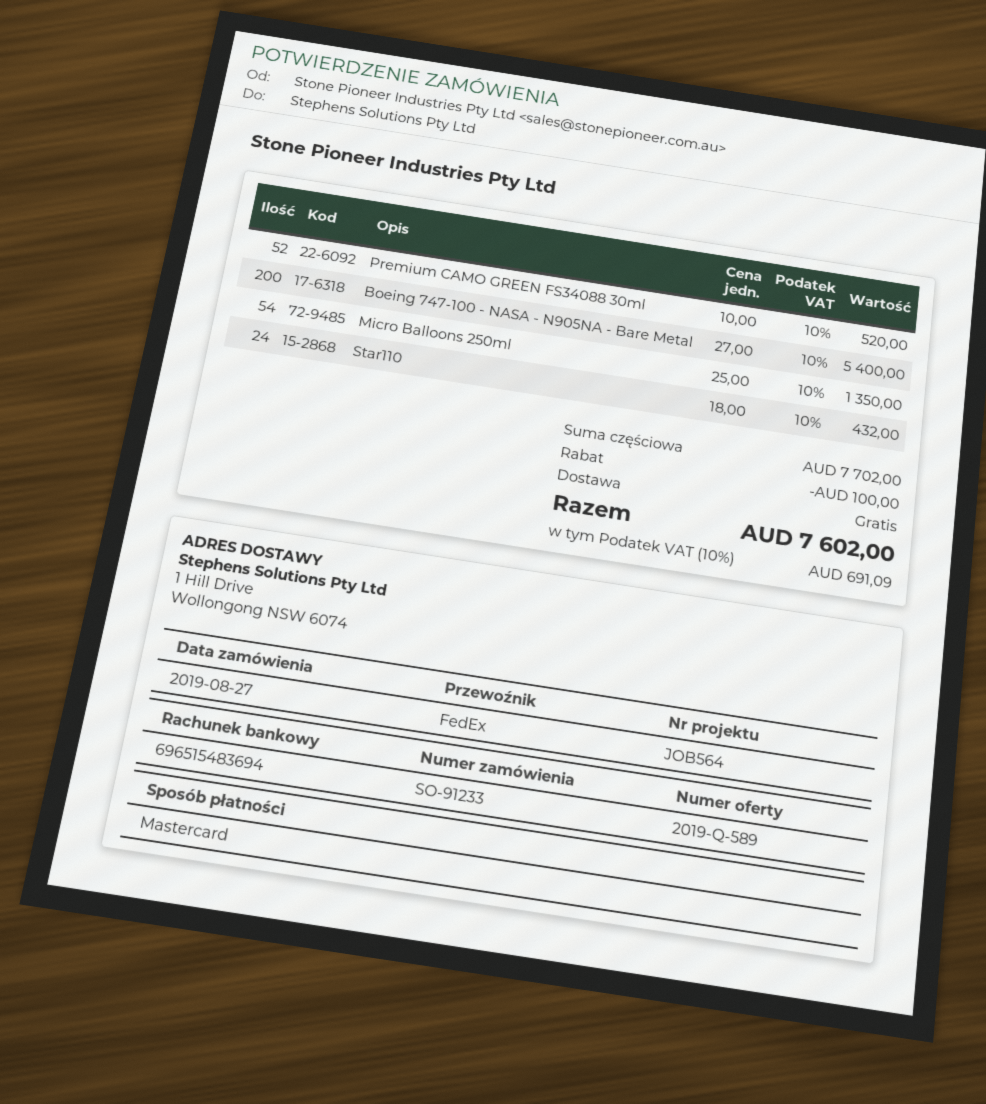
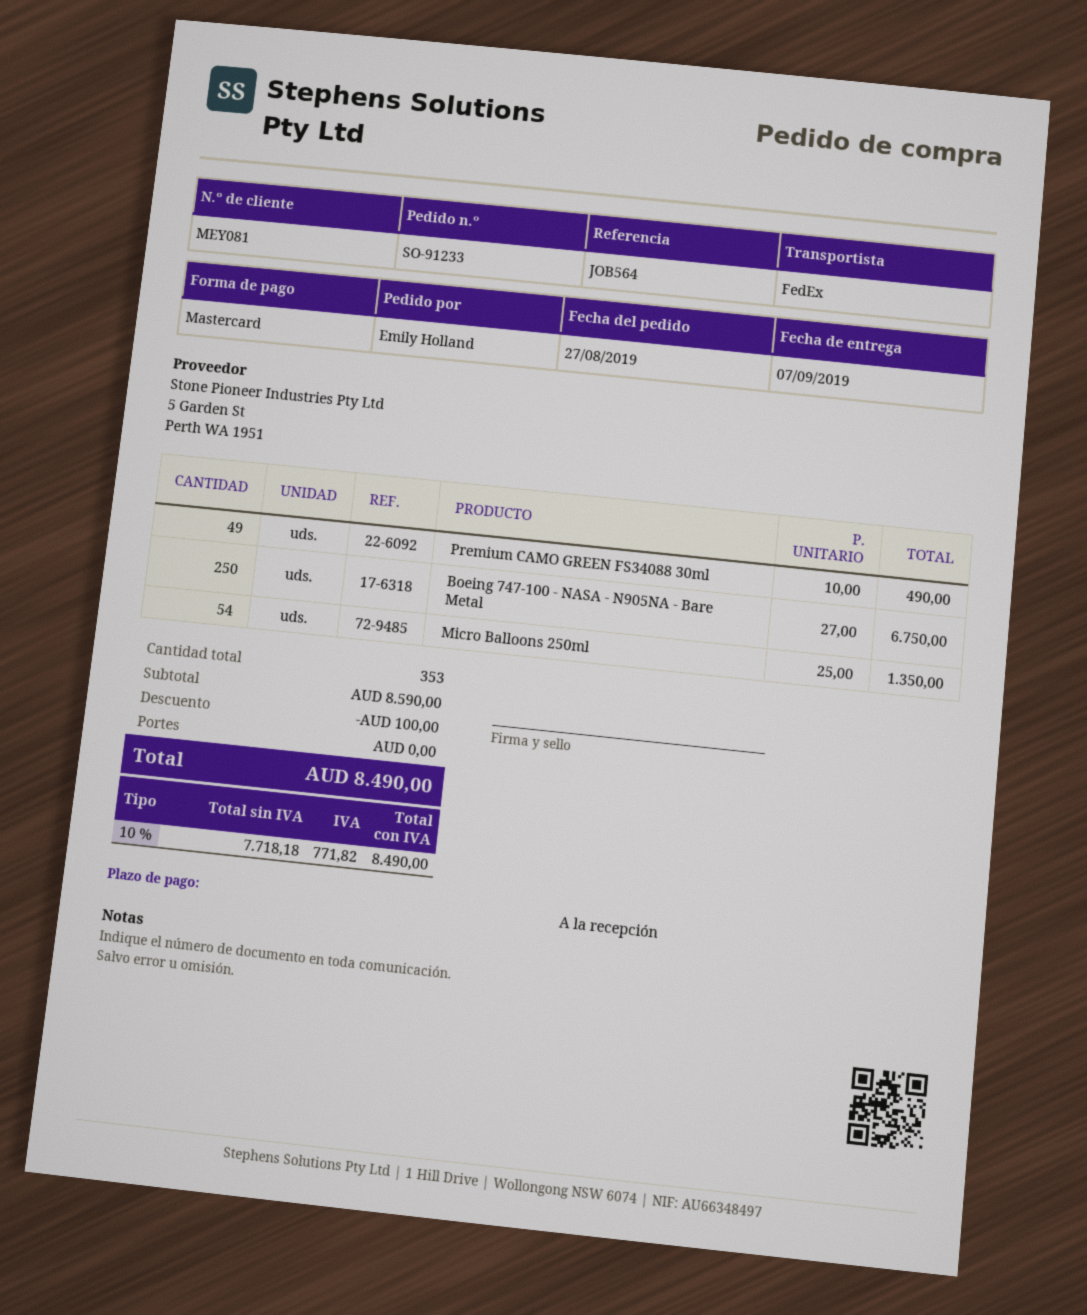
Premium CAMO GREEN FS34088 30ml: 52 x 10.00 = 520.00 -> 49 x 10.00 = 490.00
Boeing 747-100 - NASA - N905NA - Bare Metal: 200 x 27.00 = 5400.00 -> 250 x 27.00 = 6750.00
Star110: 24 x 18.00 = 432.00 -> none
subtotal: 7702.00 -> 8590.00
tax: 10% = 691.09 -> 10% = 771.82
total: 7602.00 -> 8490.00

